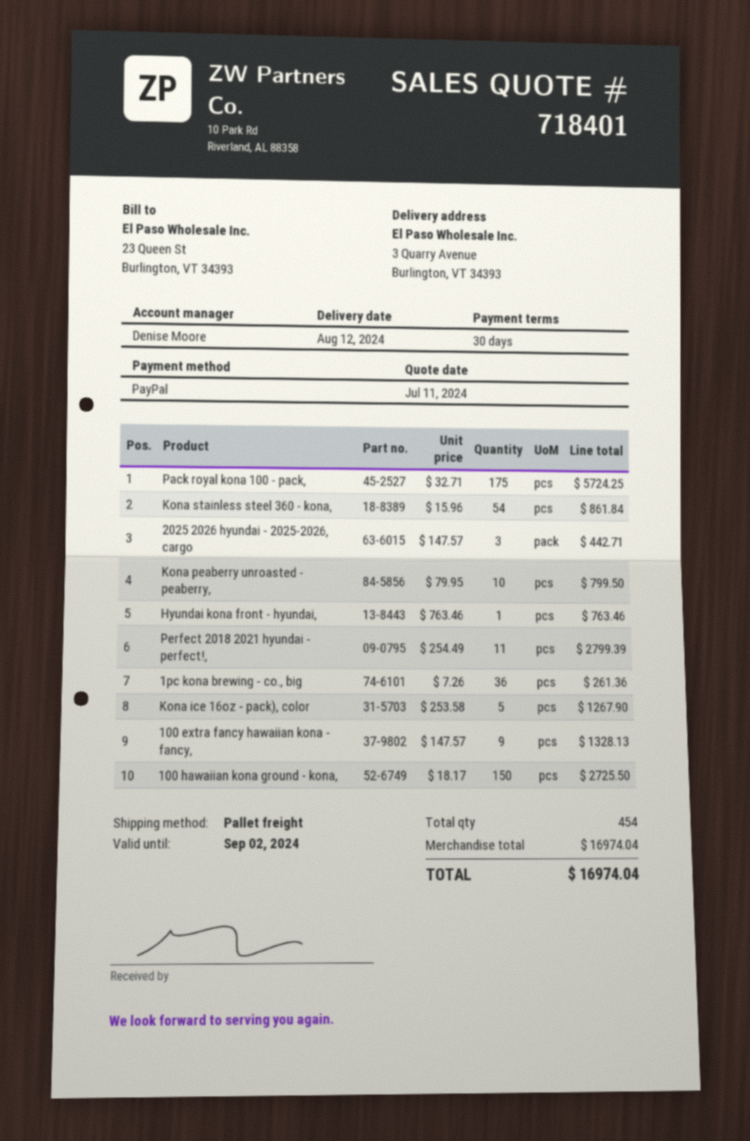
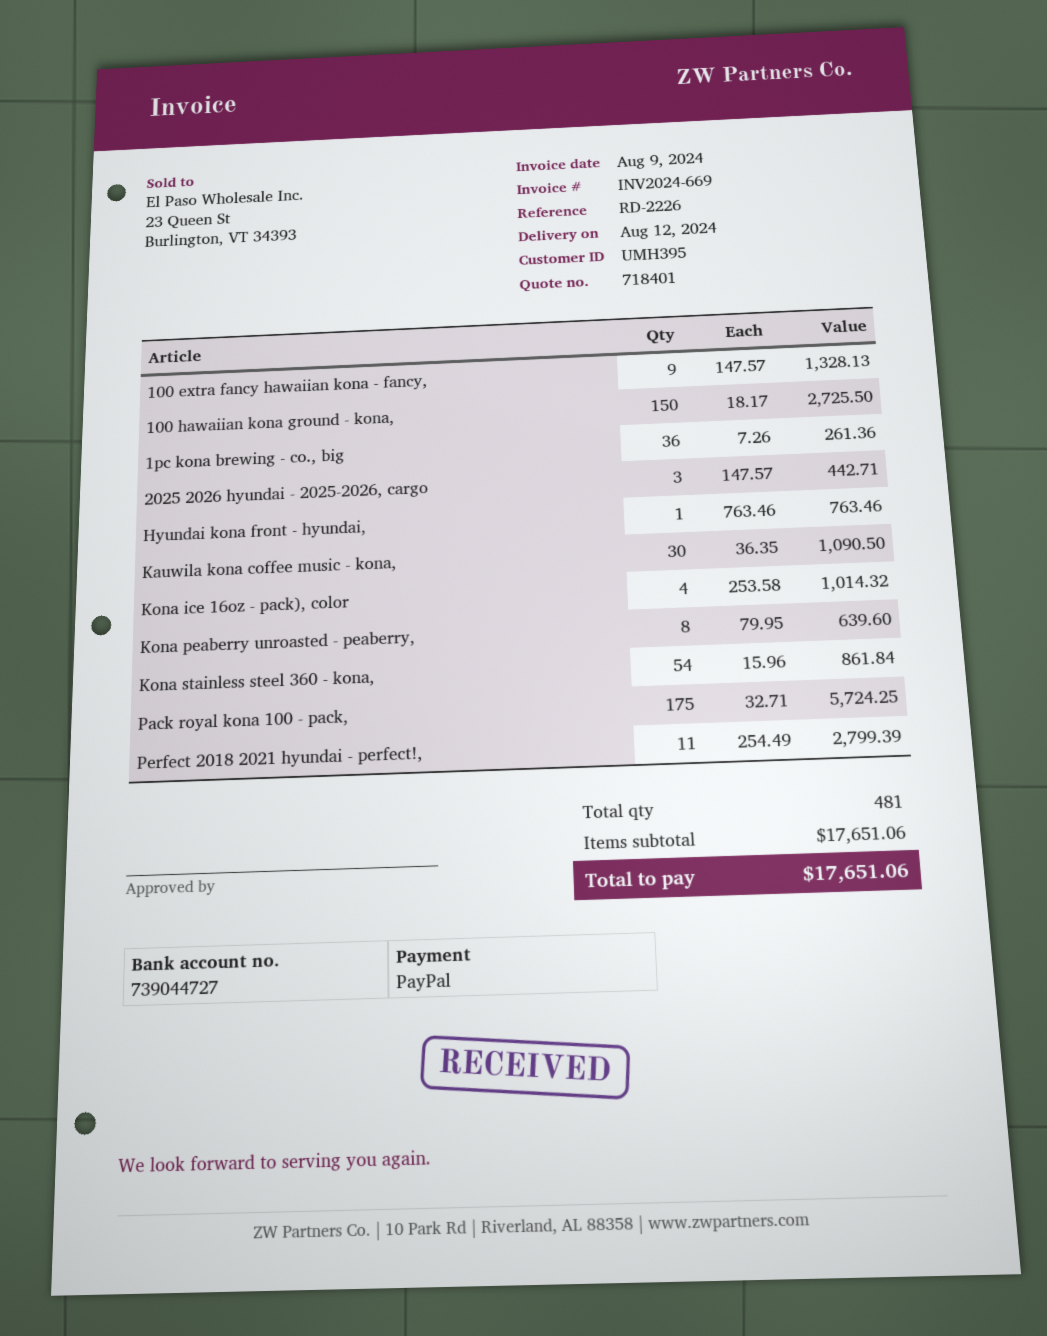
Kona peaberry unroasted - peaberry,: 10 x 79.95 = 799.50 -> 8 x 79.95 = 639.60
Kona ice 16oz - pack), color: 5 x 253.58 = 1267.90 -> 4 x 253.58 = 1014.32
Kauwila kona coffee music - kona,: none -> 30 x 36.35 = 1090.50
total quantity: 454 -> 481
subtotal: 16974.04 -> 17651.06
total: 16974.04 -> 17651.06

